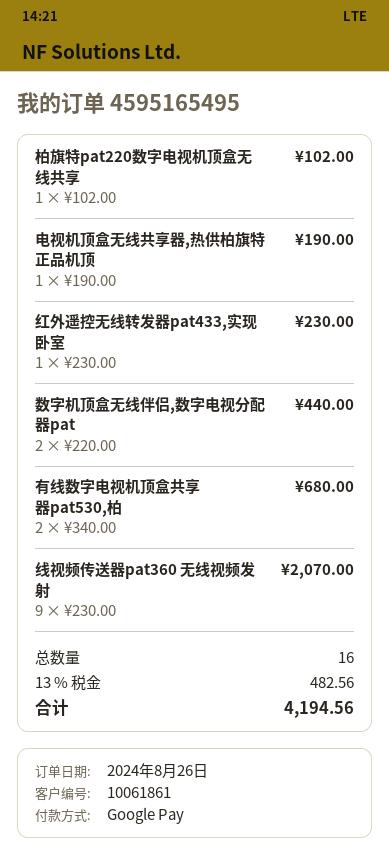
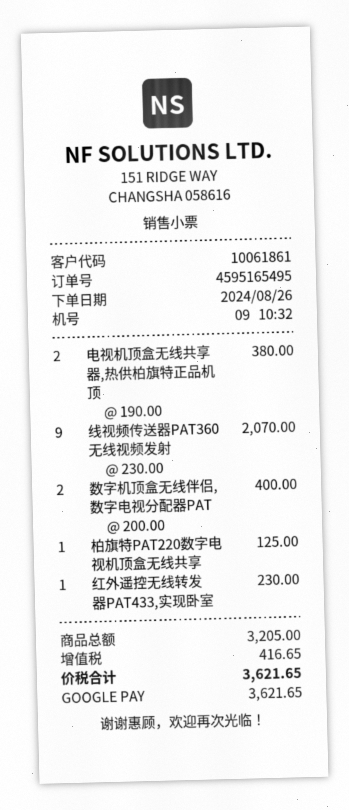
柏旗特pat220数字电视机顶盒无线共享: 1 x 102.00 = 102.00 -> 1 x 125.00 = 125.00
电视机顶盒无线共享器,热供柏旗特正品机顶: 1 x 190.00 = 190.00 -> 2 x 190.00 = 380.00
数字机顶盒无线伴侣,数字电视分配器pat: 2 x 220.00 = 440.00 -> 2 x 200.00 = 400.00
有线数字电视机顶盒共享器pat530,柏: 2 x 340.00 = 680.00 -> none
tax: 482.56 -> 416.65
total: 4194.56 -> 3621.65

